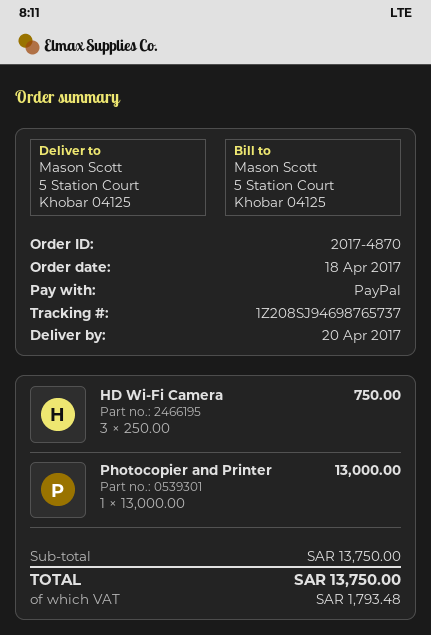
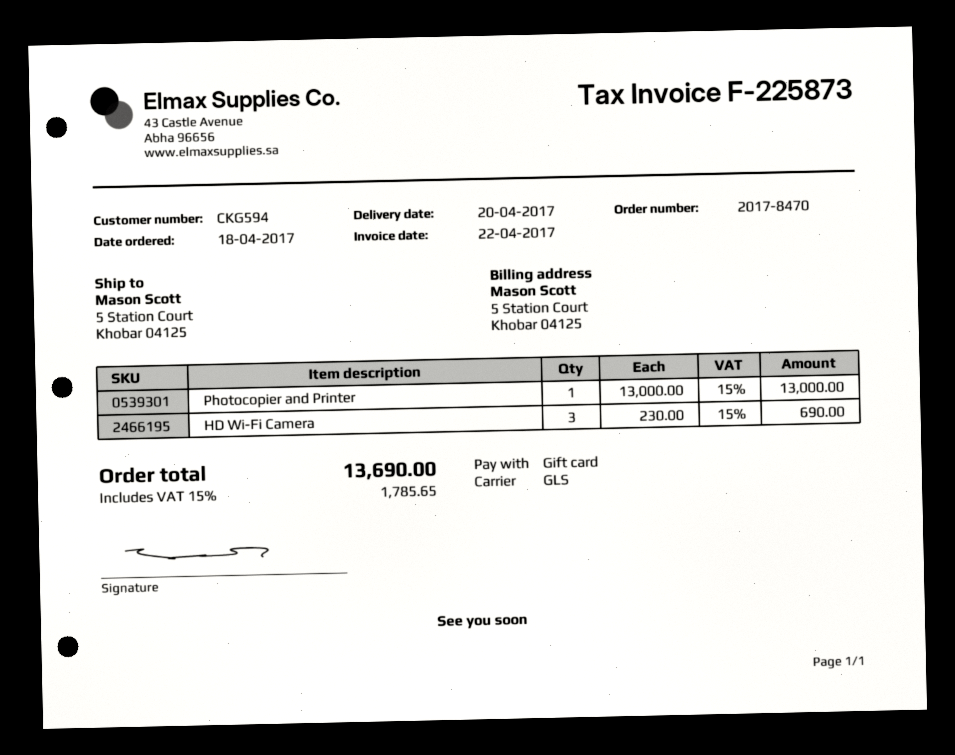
order number: 2017-4870 -> 2017-8470
payment method: PayPal -> gift card
HD Wi-Fi Camera: 3 x 250.00 = 750.00 -> 3 x 230.00 = 690.00
tax: 1793.48 -> 1785.65
total: 13750.00 -> 13690.00

